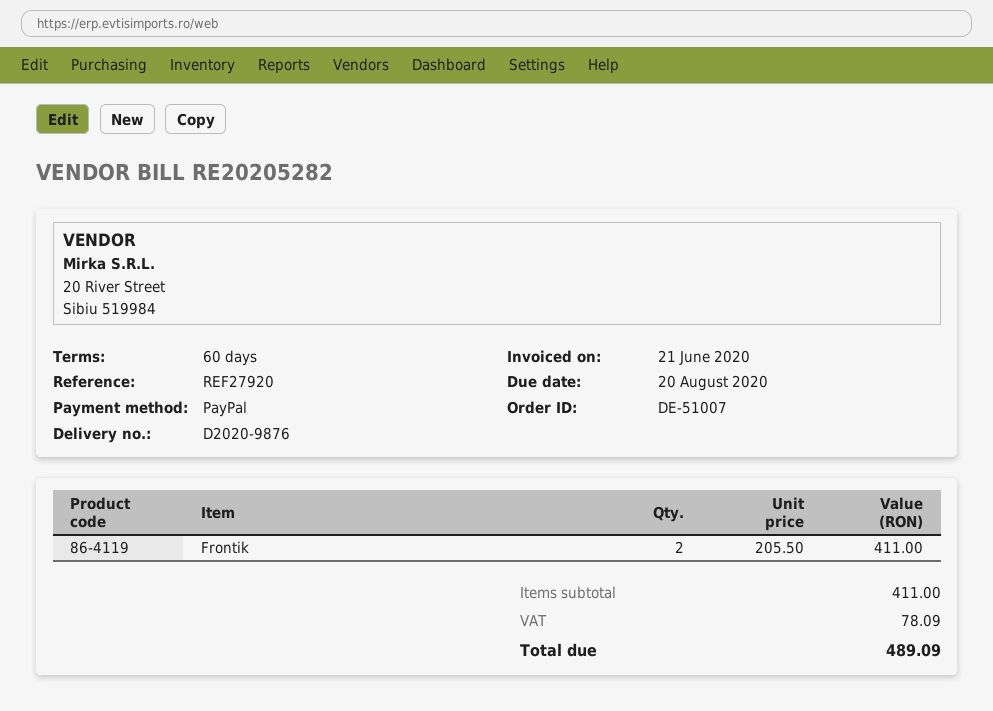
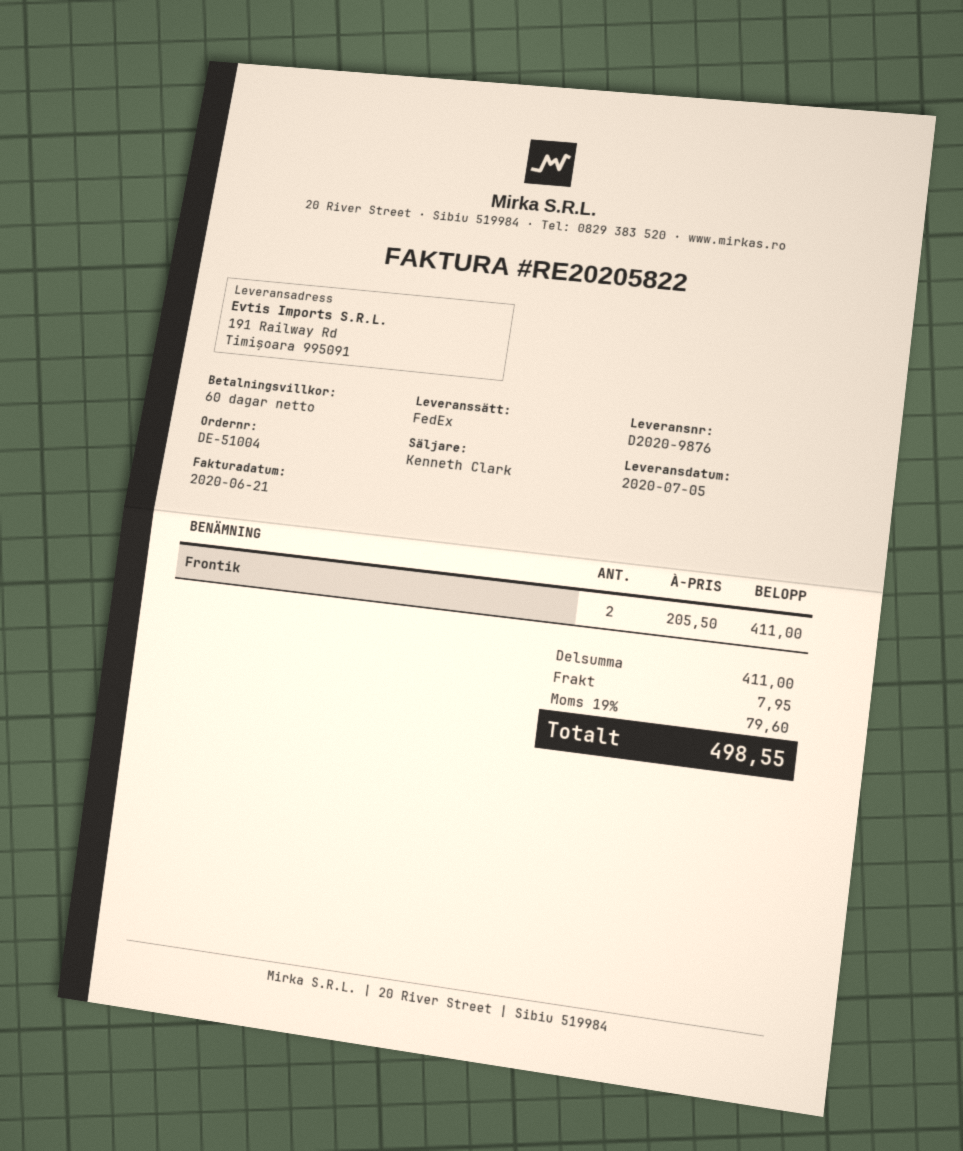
order number: DE-51007 -> DE-51004
invoice number: RE20205282 -> RE20205822
shipping: none -> 7.95
tax: 78.09 -> 79.60
total: 489.09 -> 498.55

